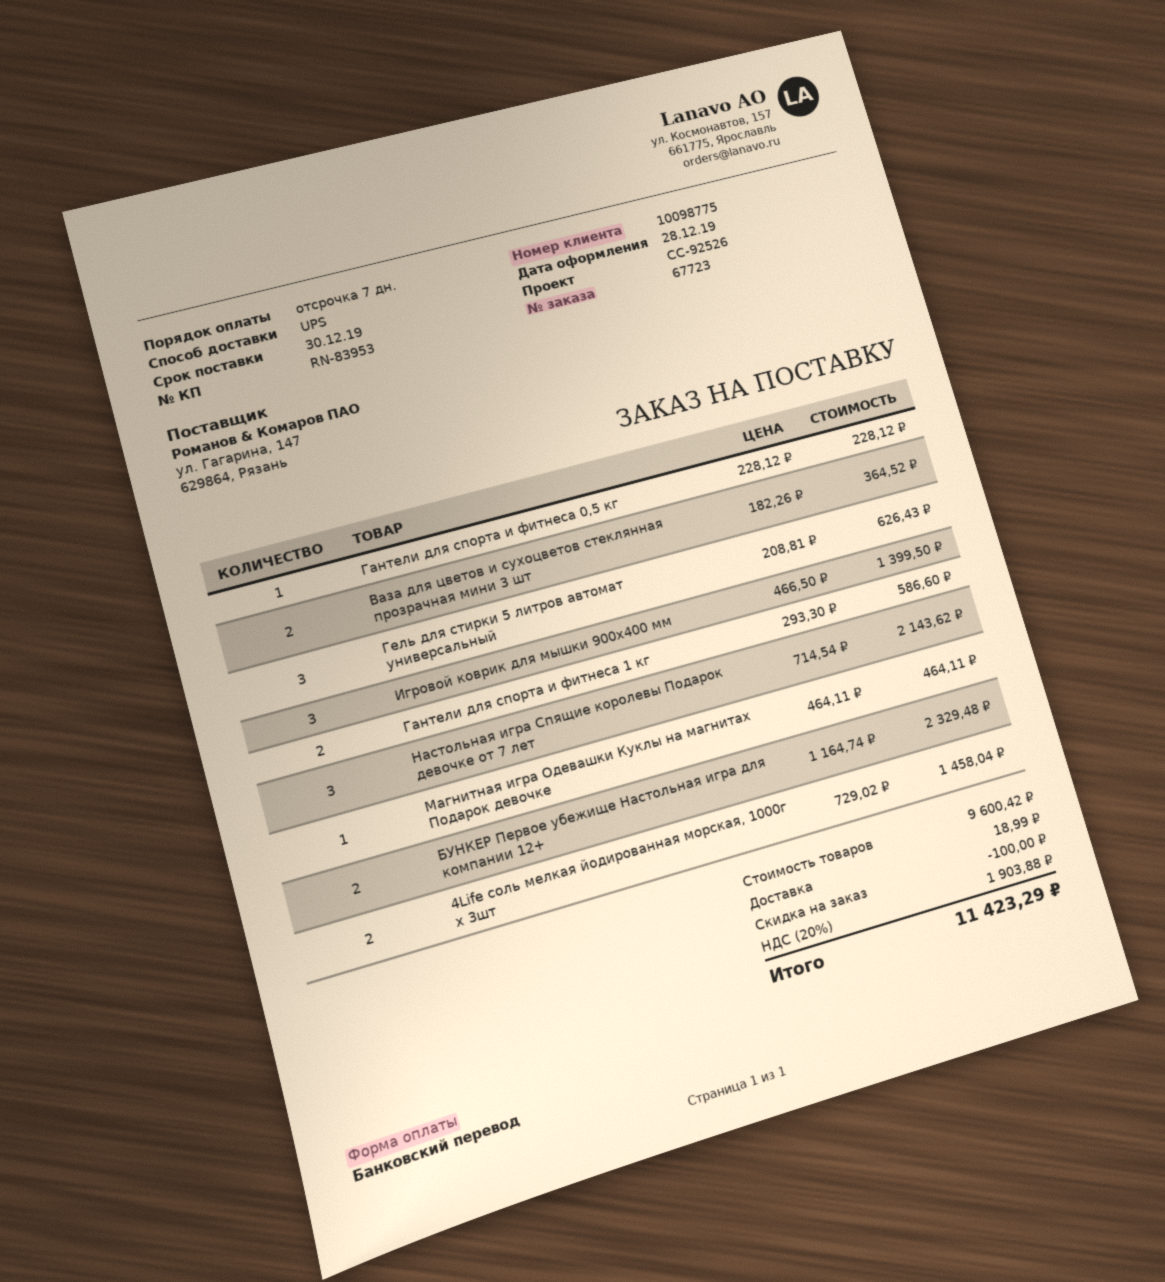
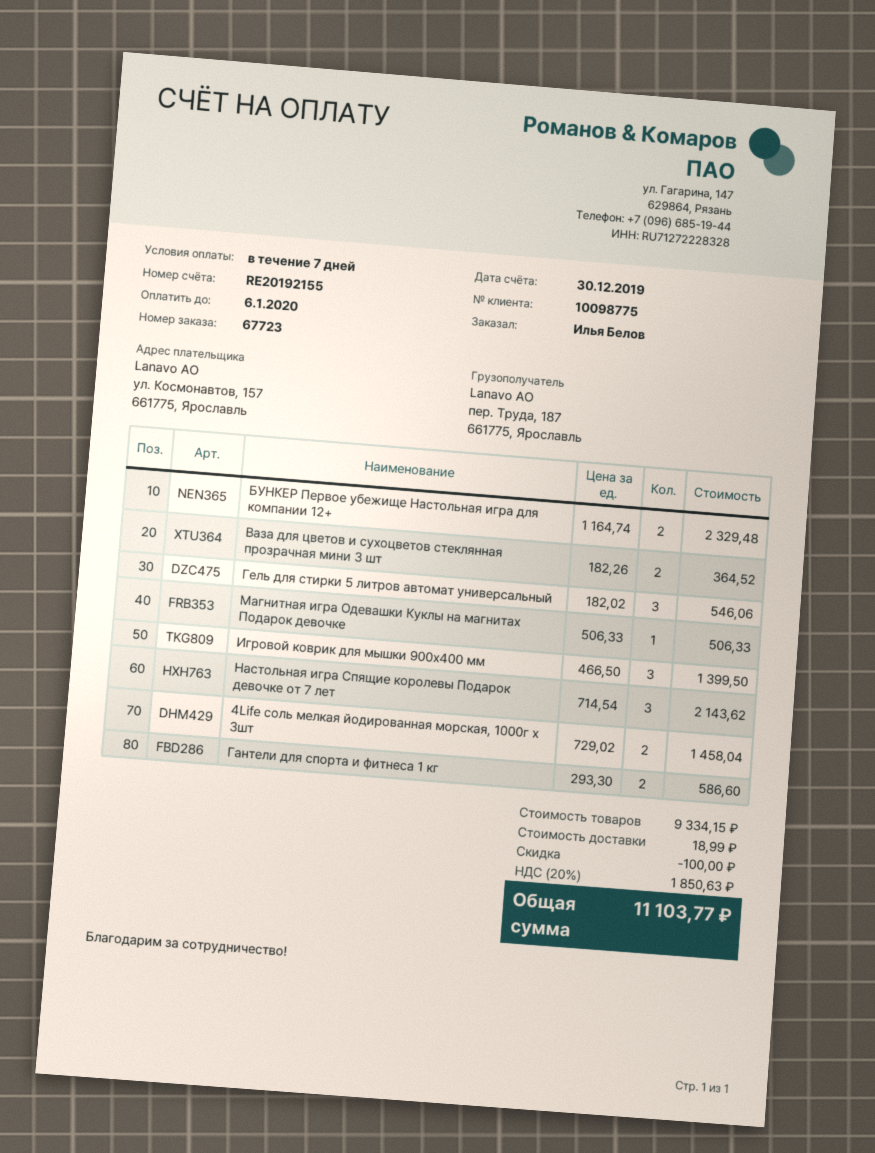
Гантели для спорта и фитнеса 0,5 кг: 1 x 228.12 = 228.12 -> none
Гель для стирки 5 литров автомат универсальный: 3 x 208.81 = 626.43 -> 3 x 182.02 = 546.06
Магнитная игра Одевашки Куклы на магнитах Подарок девочке: 1 x 464.11 = 464.11 -> 1 x 506.33 = 506.33
subtotal: 9600.42 -> 9334.15
tax: 20% = 1903.88 -> 20% = 1850.63
total: 11423.29 -> 11103.77

